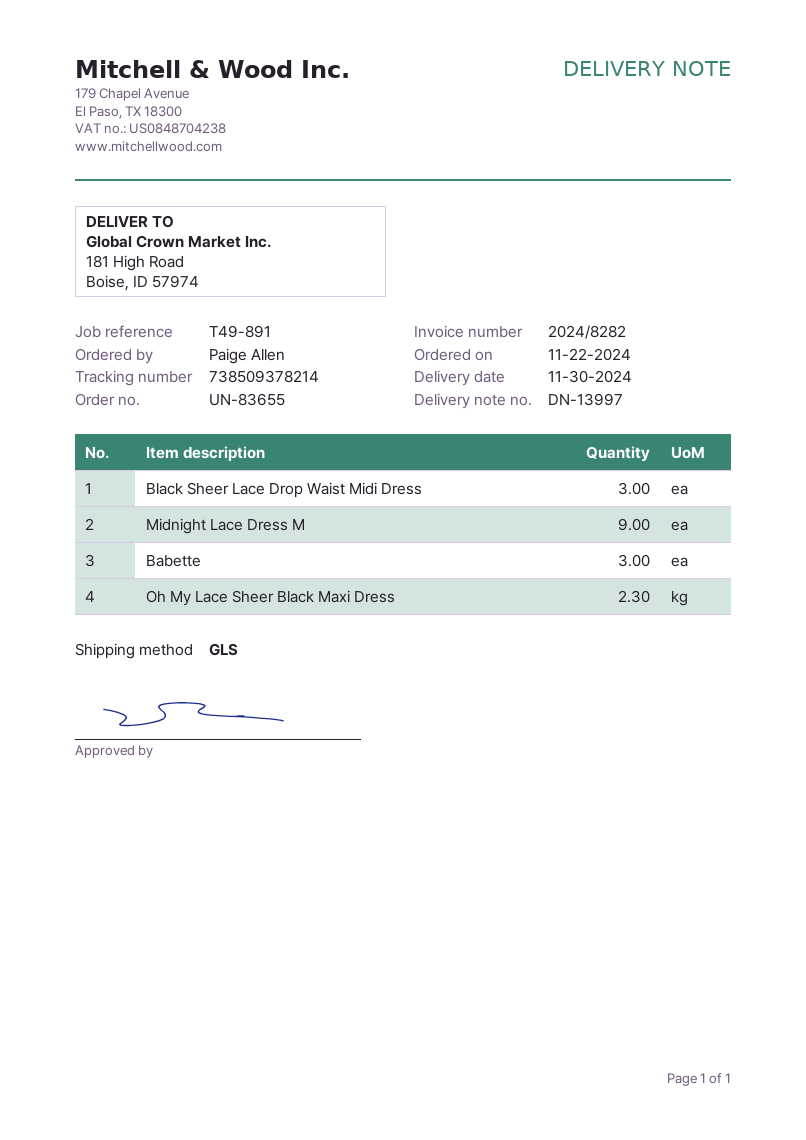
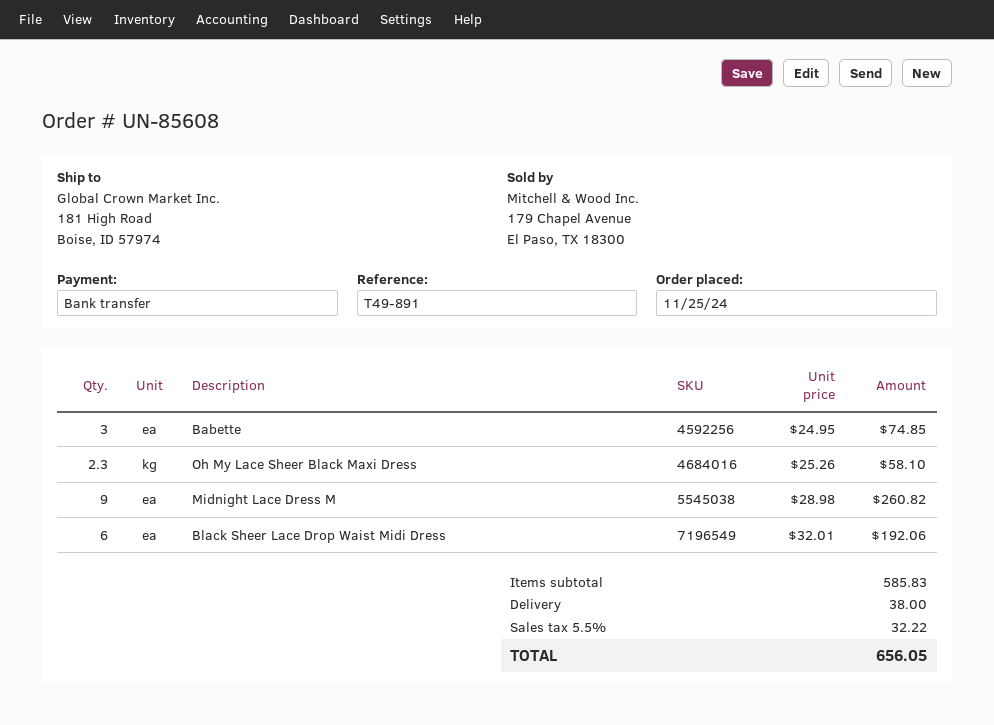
order number: UN-83655 -> UN-85608
order date: 2024-11-22 -> 2024-11-25
Black Sheer Lace Drop Waist Midi Dress: 3 -> 6

